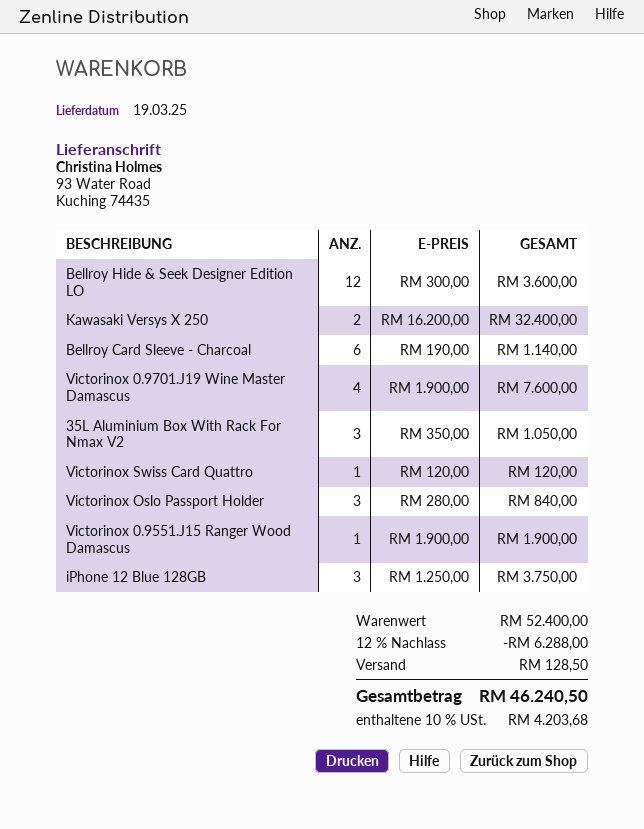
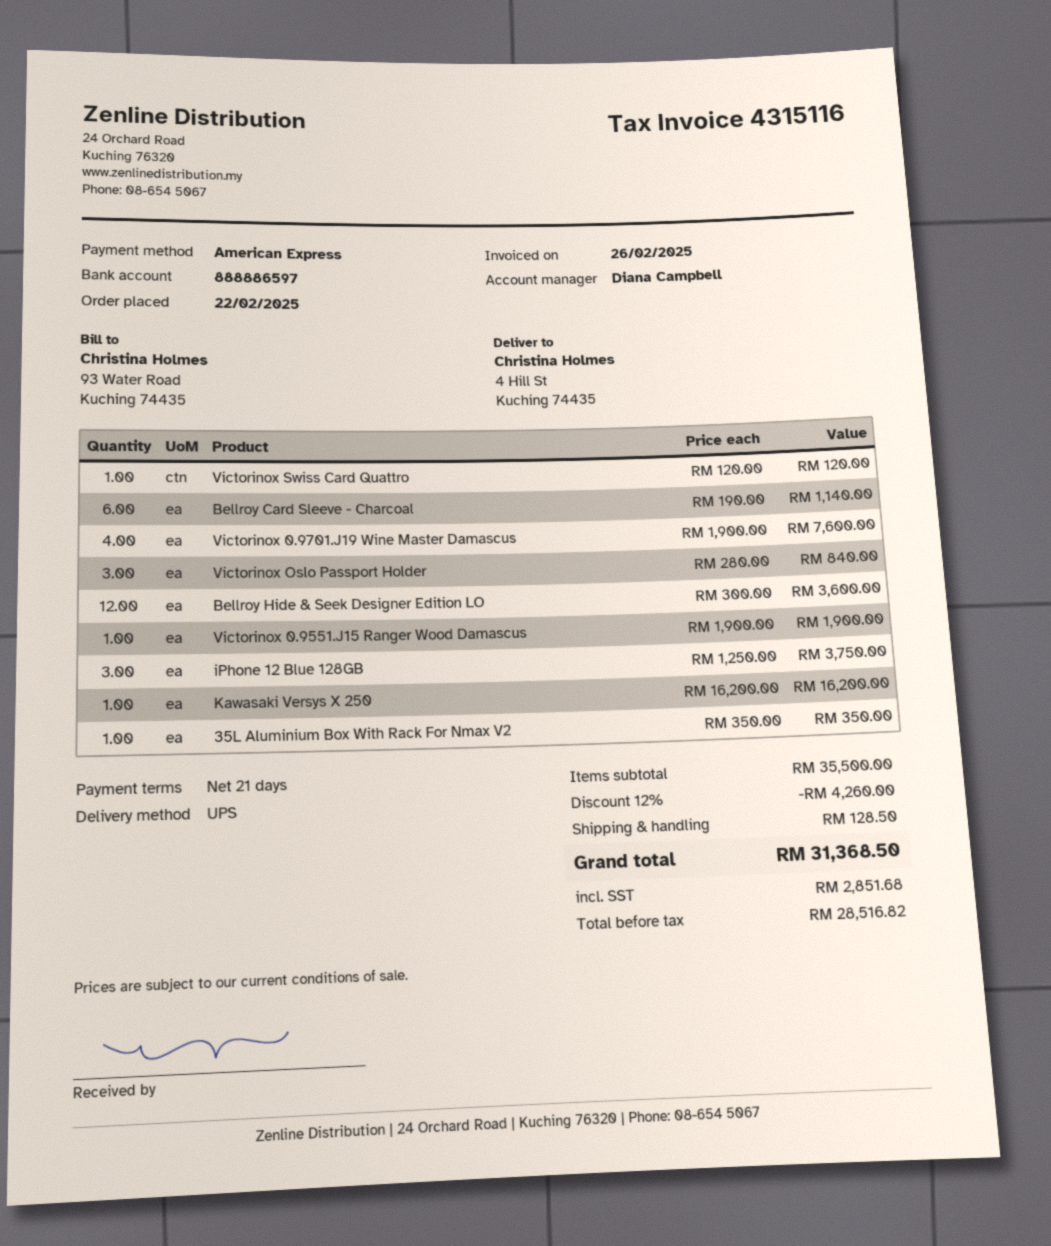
ship to: 93 Water Road, Kuching 74435 -> 4 Hill St, Kuching 74435
Kawasaki Versys X 250: 2 x 16200.00 = 32400.00 -> 1 x 16200.00 = 16200.00
35L Aluminium Box With Rack For Nmax V2: 3 x 350.00 = 1050.00 -> 1 x 350.00 = 350.00
subtotal: 52400.00 -> 35500.00
discount: 12% = 6288.00 -> 12% = 4260.00
tax: 4203.68 -> 2851.68
total: 46240.50 -> 31368.50

